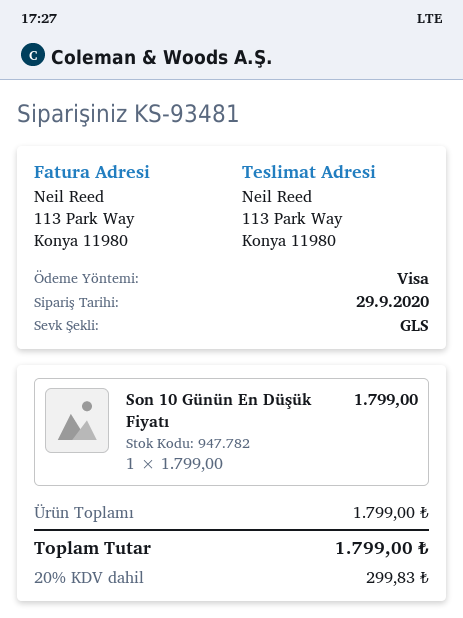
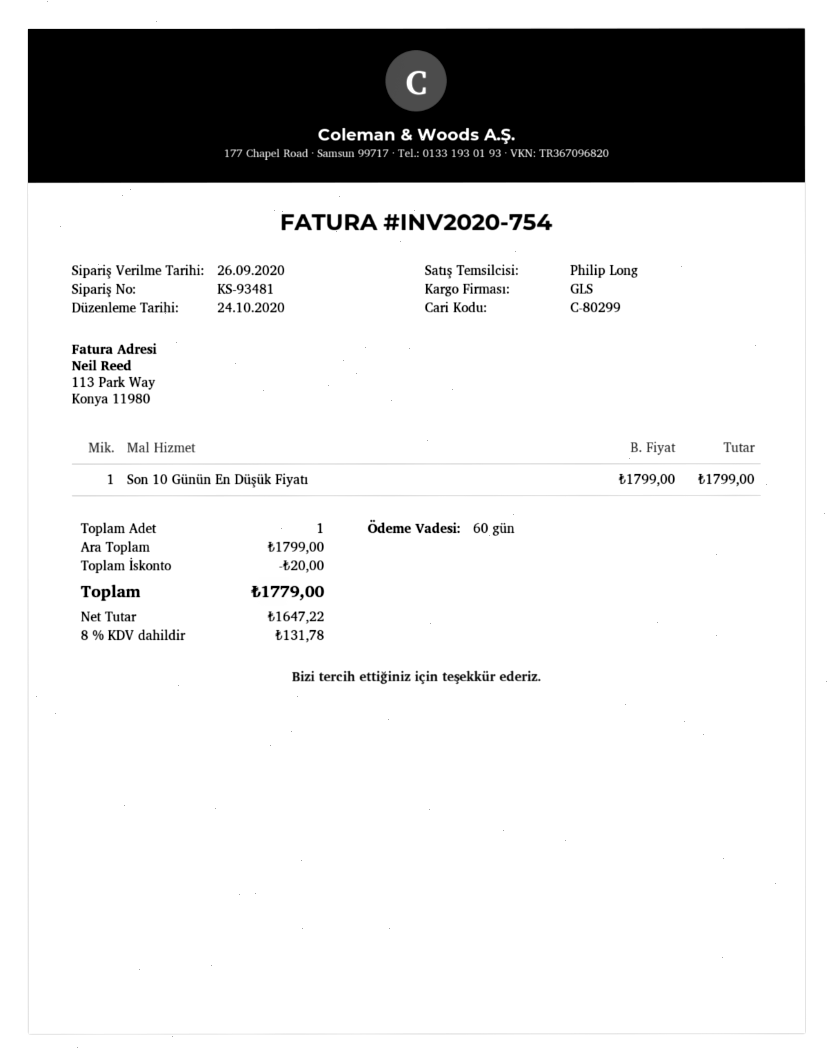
order date: 2020-09-29 -> 2020-09-26
discount: none -> 20.00
tax: 20% = 299.83 -> 8% = 131.78
total: 1799.00 -> 1779.00

